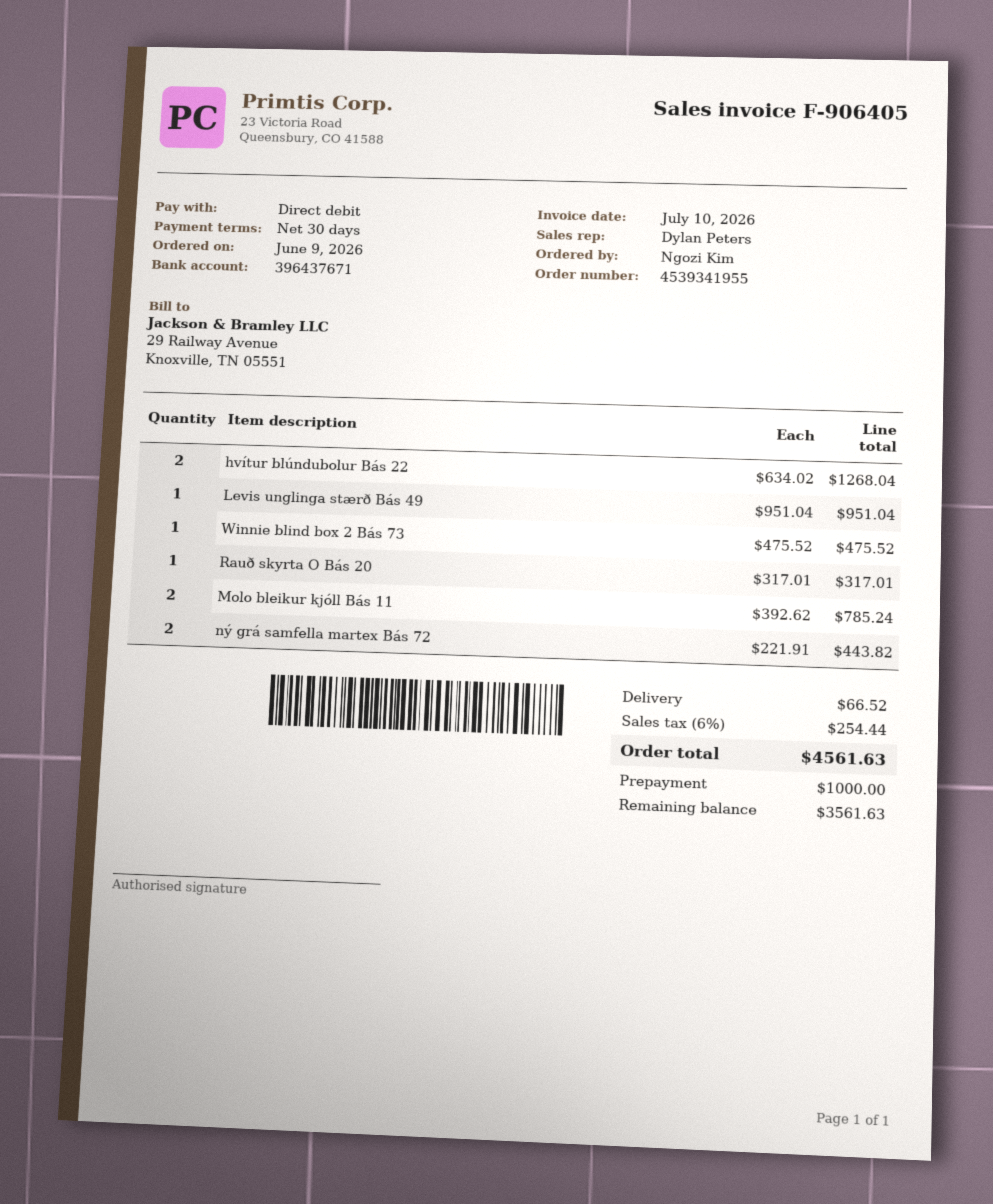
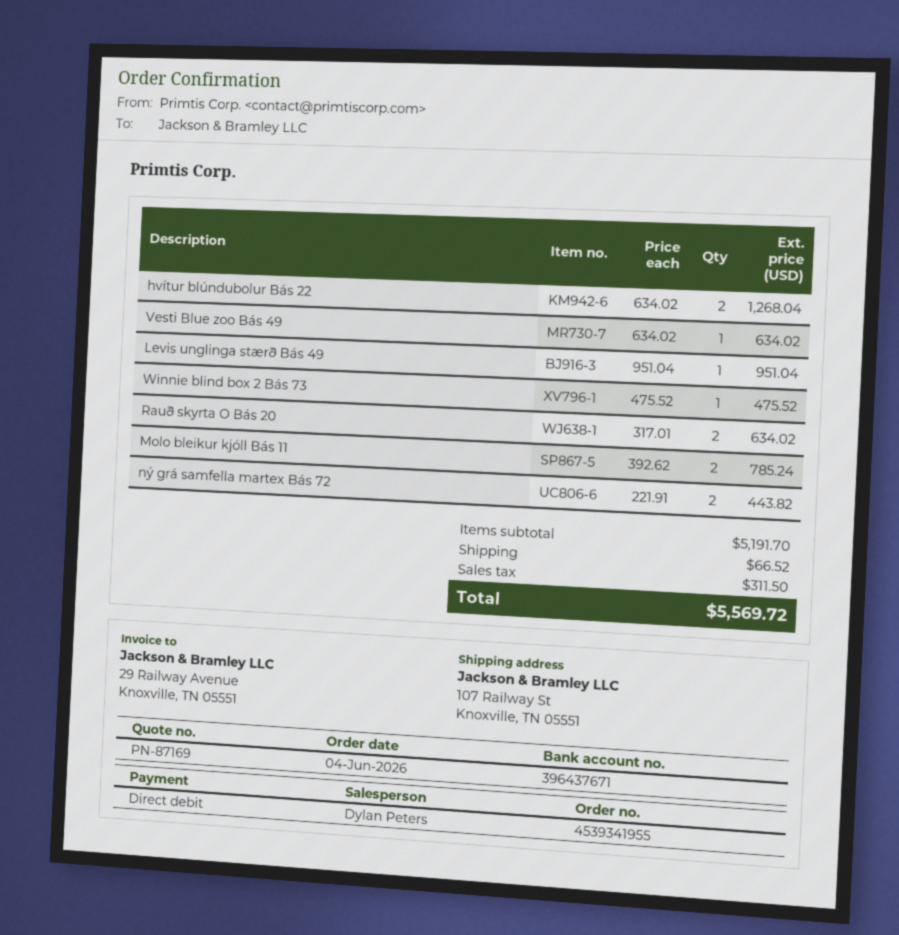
order date: 2026-06-09 -> 2026-06-04
Rauð skyrta O Bás 20: 1 x 317.01 = 317.01 -> 2 x 317.01 = 634.02
Vesti Blue zoo Bás 49: none -> 1 x 634.02 = 634.02
tax: 254.44 -> 311.50
total: 4561.63 -> 5569.72

